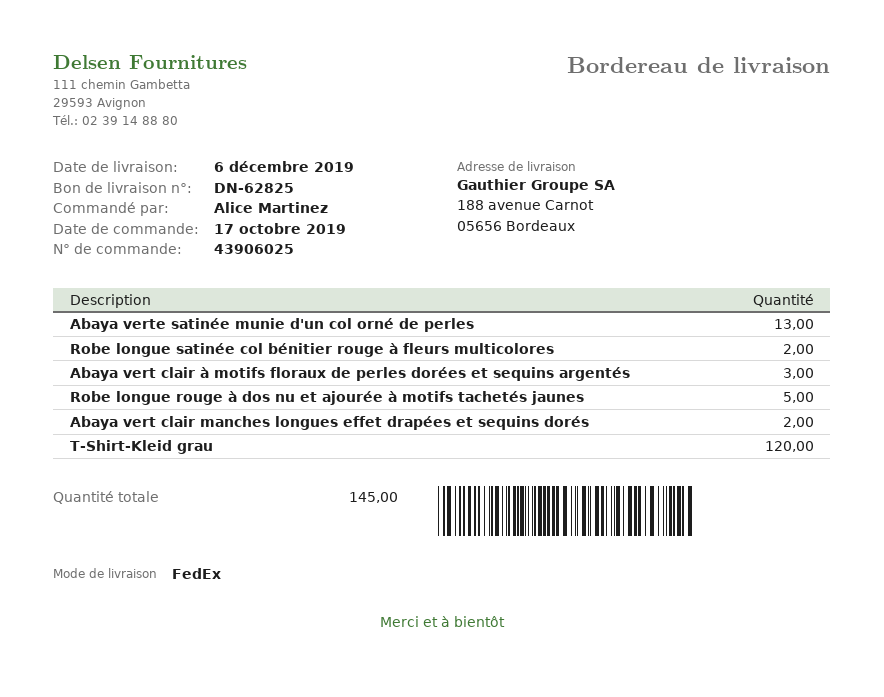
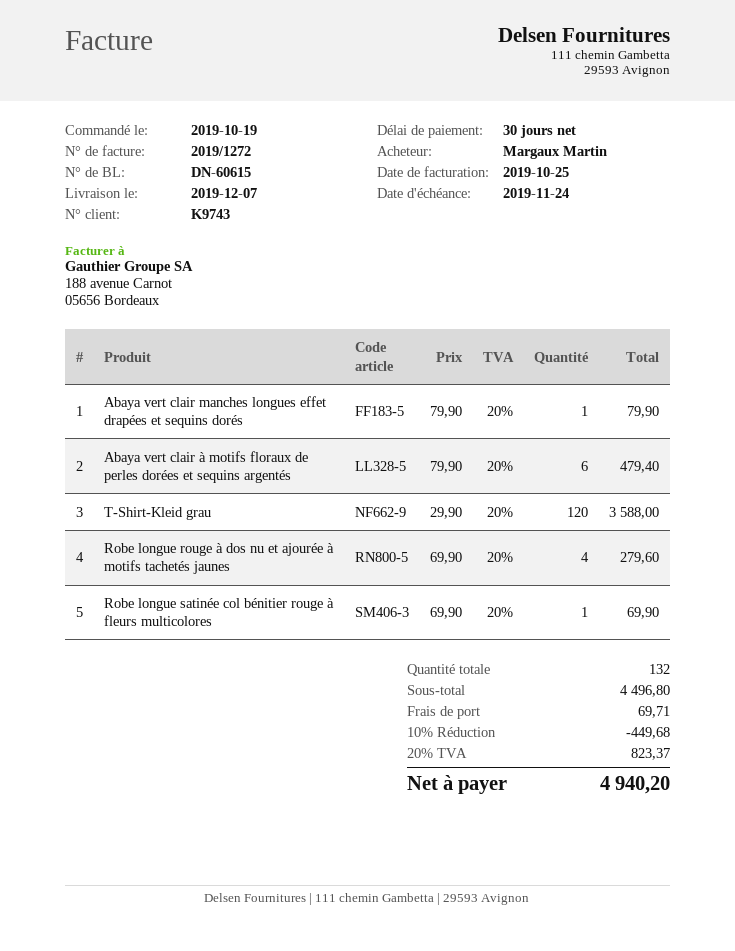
order date: 2019-10-17 -> 2019-10-19
delivery note number: DN-62825 -> DN-60615
delivery date: 2019-12-06 -> 2019-12-07
ordered by: Alice Martinez -> Margaux Martin
Abaya verte satinée munie d'un col orné de perles: 13 -> none
Robe longue satinée col bénitier rouge à fleurs multicolores: 2 -> 1
Abaya vert clair à motifs floraux de perles dorées et sequins argentés: 3 -> 6
Robe longue rouge à dos nu et ajourée à motifs tachetés jaunes: 5 -> 4
Abaya vert clair manches longues effet drapées et sequins dorés: 2 -> 1
total quantity: 145 -> 132

